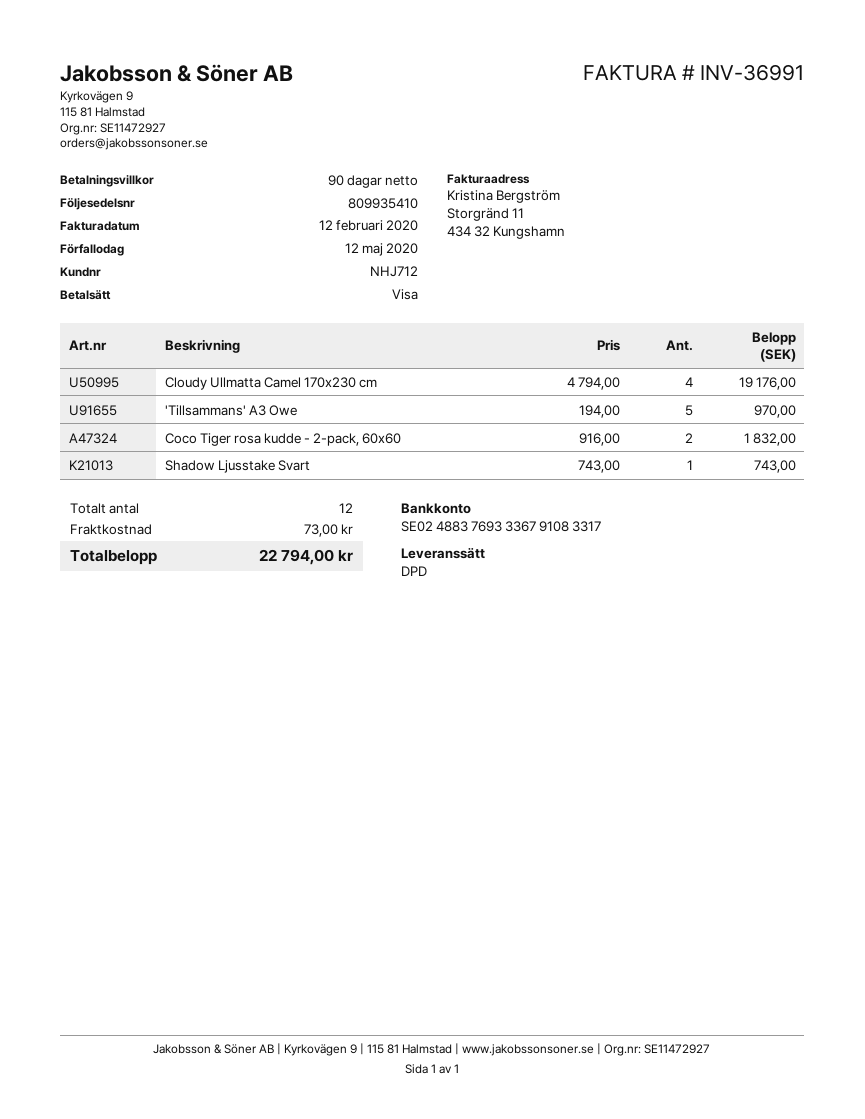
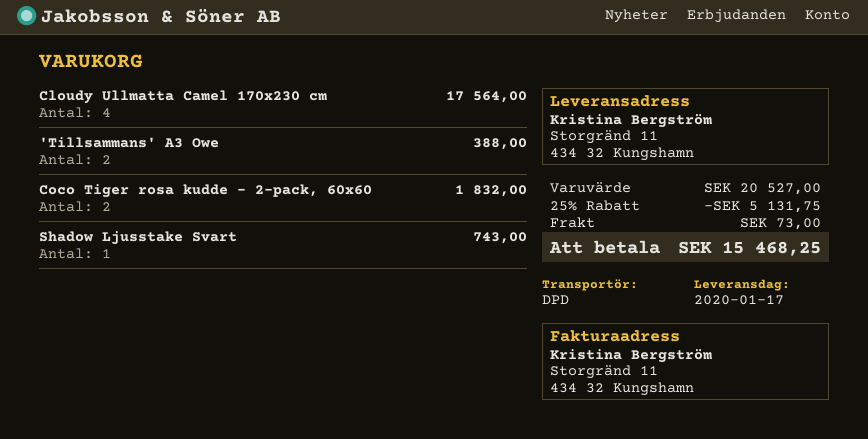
Cloudy Ullmatta Camel 170x230 cm: 4 for 19176.00 -> 4 for 17564.00
'Tillsammans' A3 Owe: 5 for 970.00 -> 2 for 388.00
discount: none -> 25% = 5131.75
total: 22794.00 -> 15468.25

